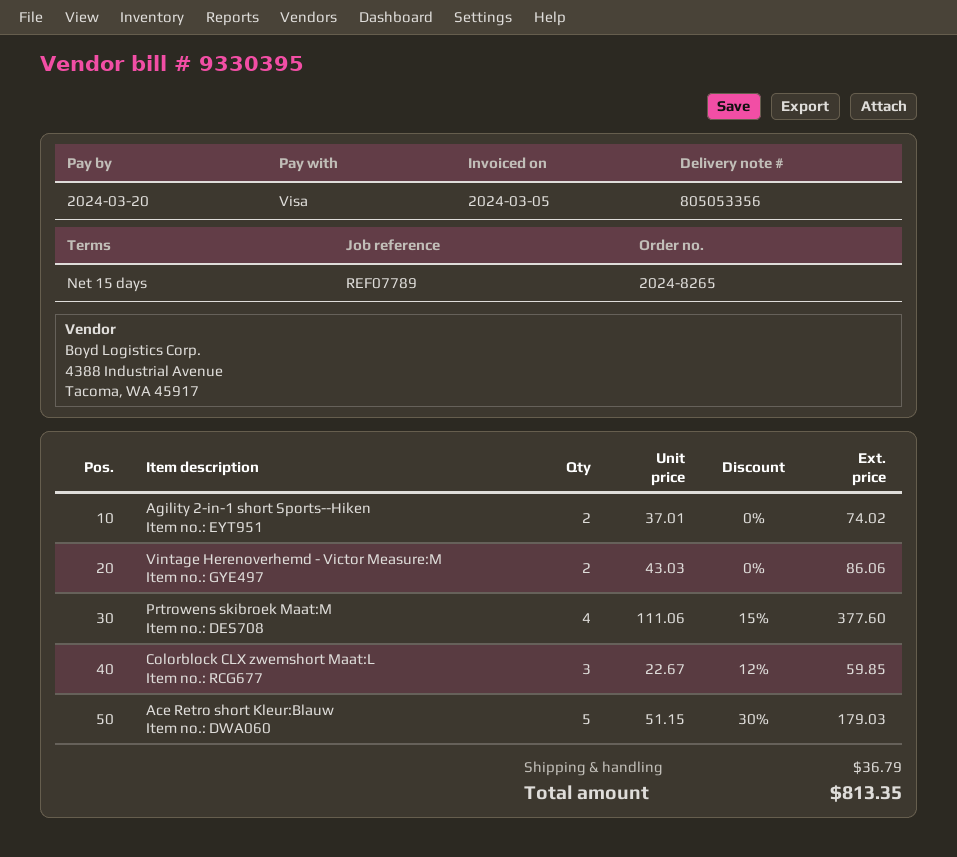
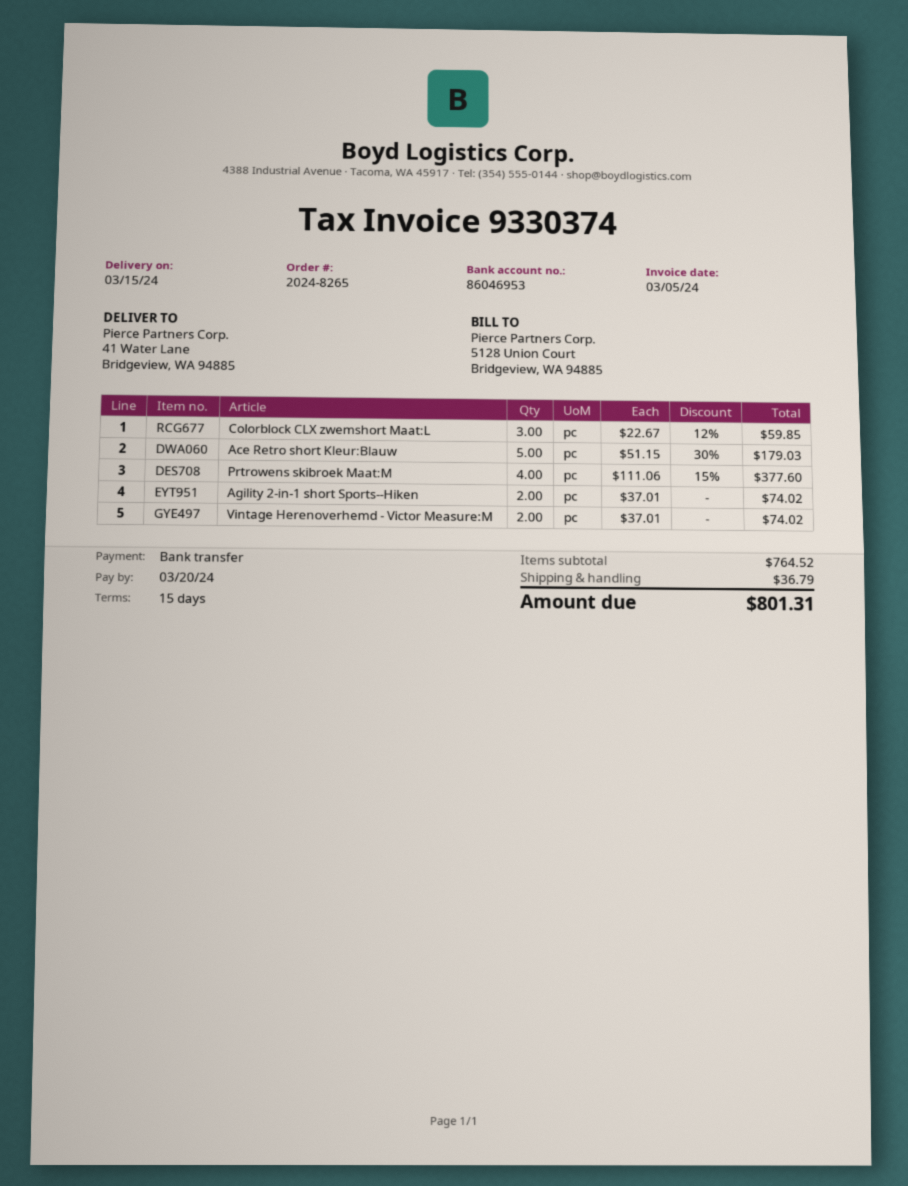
invoice number: 9330395 -> 9330374
payment method: Visa -> bank transfer
Vintage Herenoverhemd - Victor Measure:M: 2 x 43.03 = 86.06 -> 2 x 37.01 = 74.02
total: 813.35 -> 801.31

